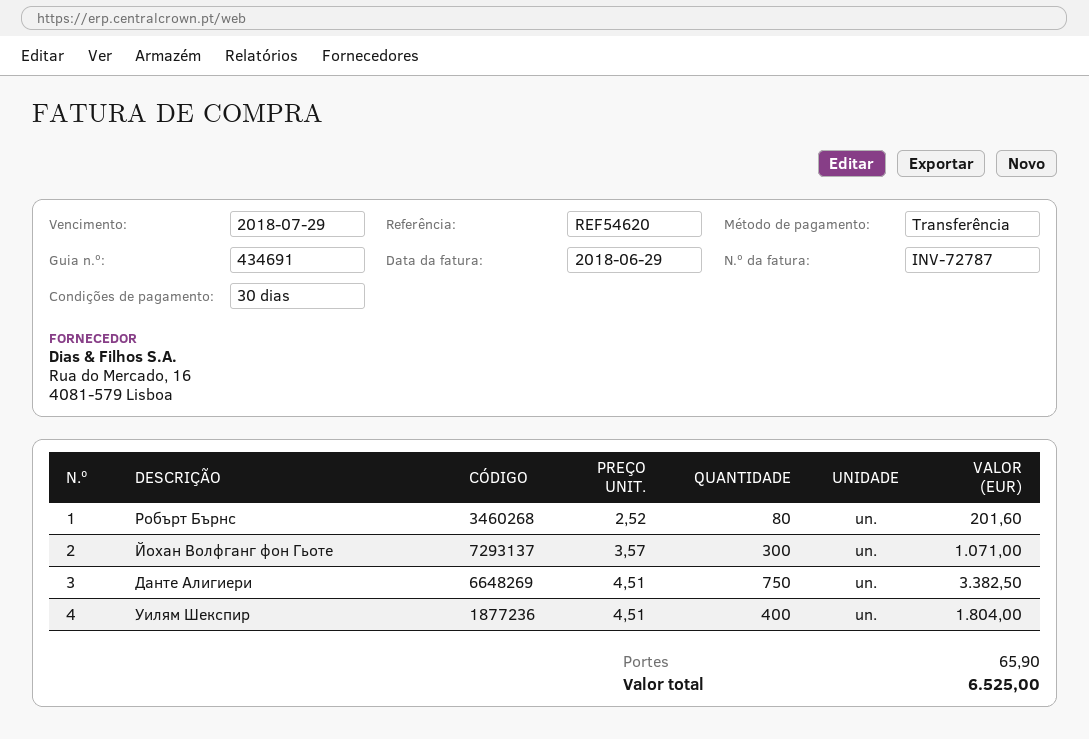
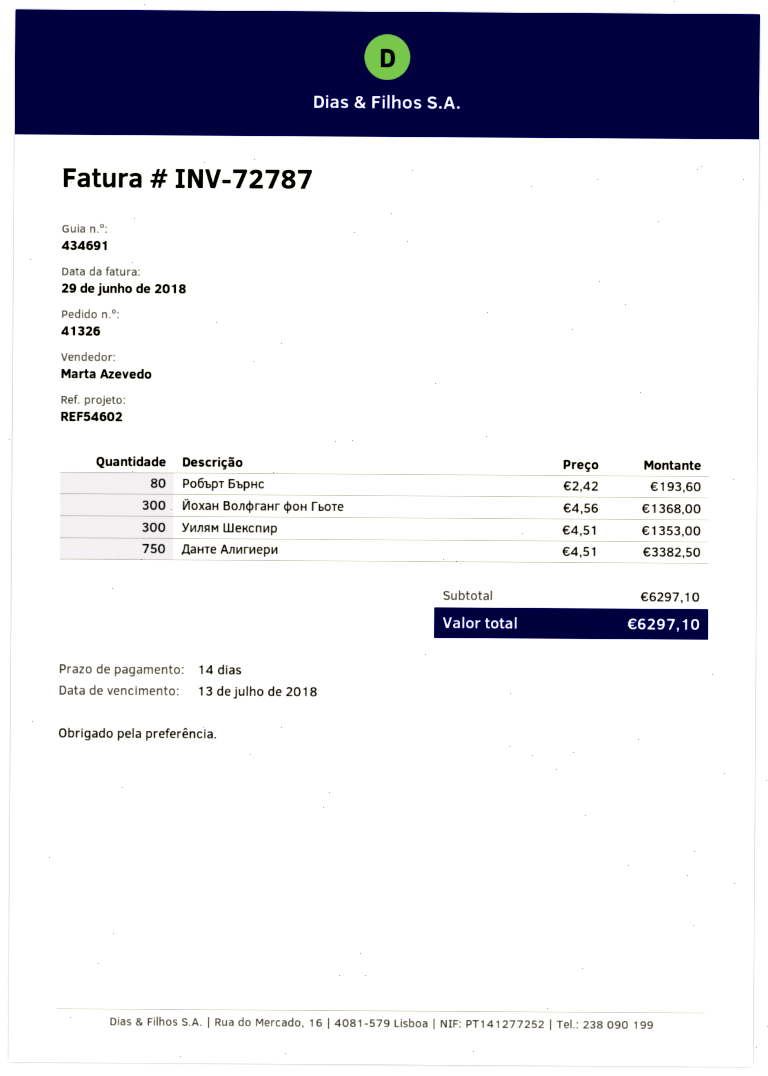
payment terms: 30 days -> 14 days
due date: 2018-07-29 -> 2018-07-13
reference: REF54620 -> REF54602
Робърт Бърнс: 80 x 2.52 = 201.60 -> 80 x 2.42 = 193.60
Йохан Волфганг фон Гьоте: 300 x 3.57 = 1071.00 -> 300 x 4.56 = 1368.00
Уилям Шекспир: 400 x 4.51 = 1804.00 -> 300 x 4.51 = 1353.00
shipping: 65.90 -> none
total: 6525.00 -> 6297.10

